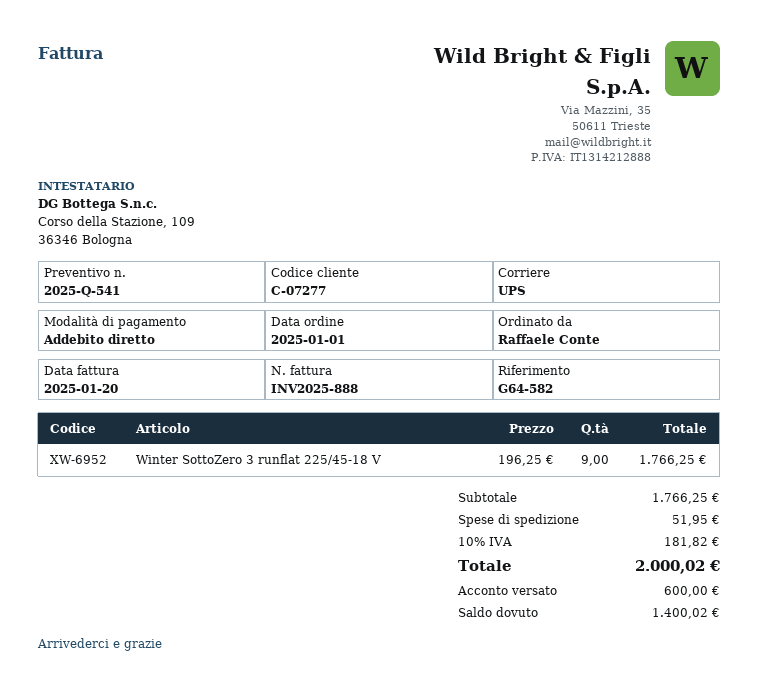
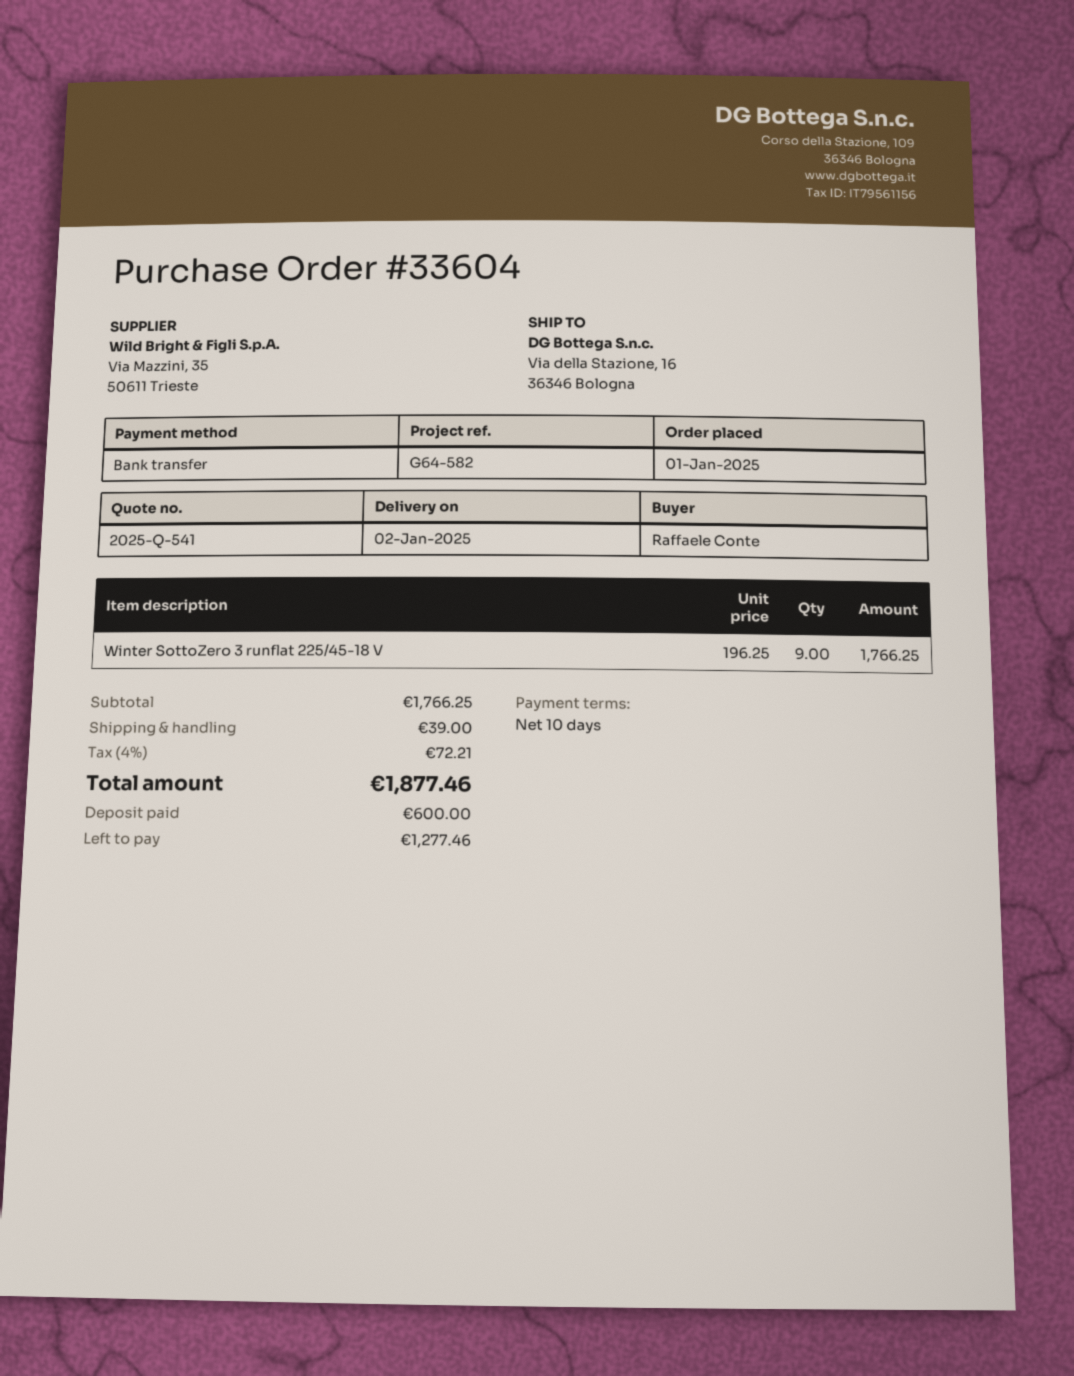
payment method: direct debit -> bank transfer
shipping: 51.95 -> 39.00
tax: 10% = 181.82 -> 4% = 72.21
total: 2000.02 -> 1877.46
balance: 1400.02 -> 1277.46

